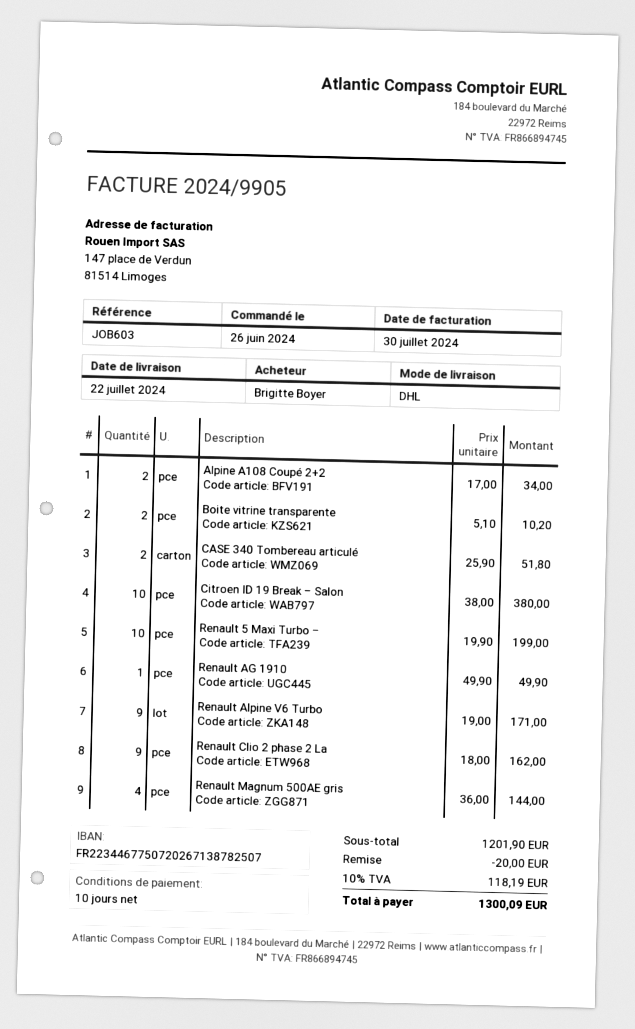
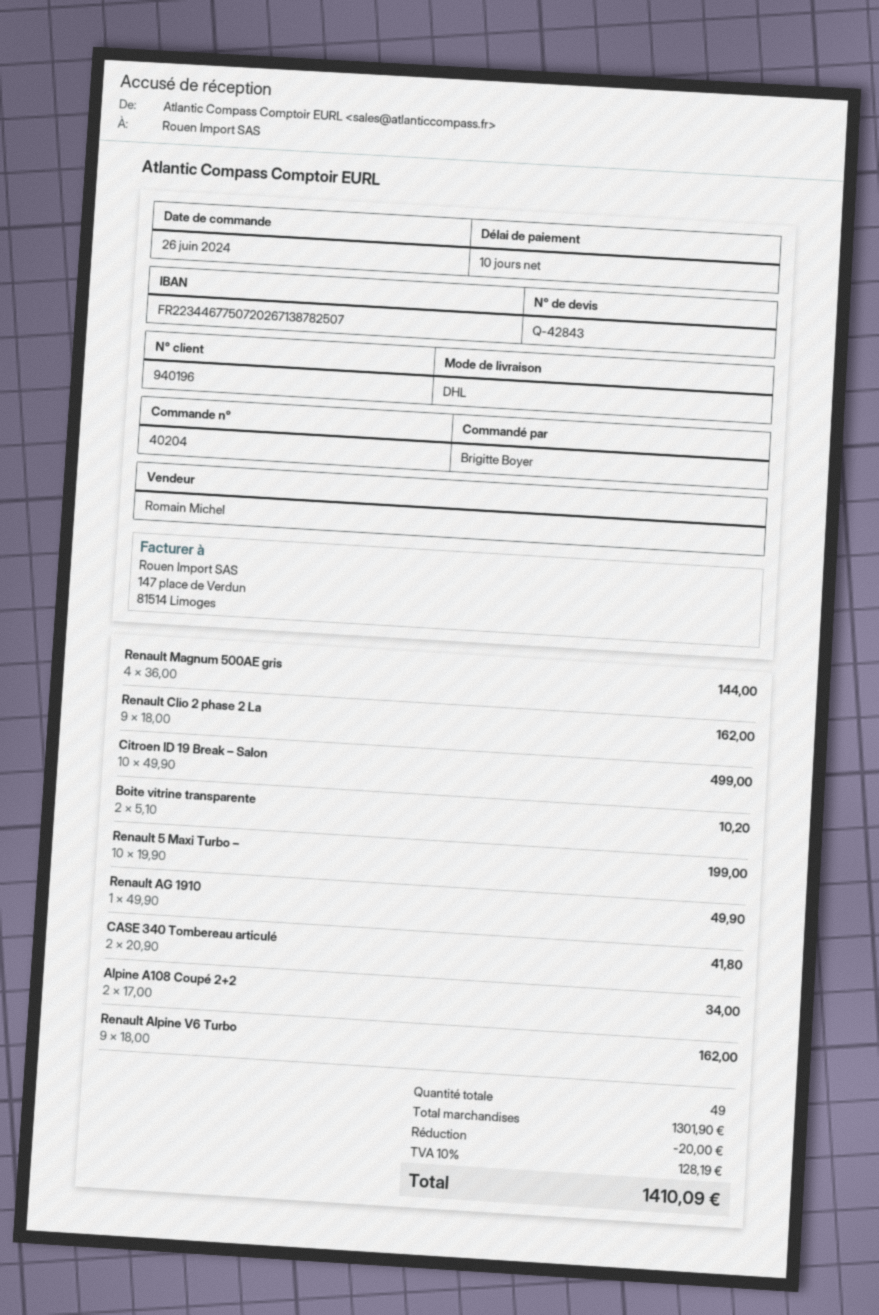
CASE 340 Tombereau articulé: 2 x 25.90 = 51.80 -> 2 x 20.90 = 41.80
Citroen ID 19 Break – Salon: 10 x 38.00 = 380.00 -> 10 x 49.90 = 499.00
Renault Alpine V6 Turbo: 9 x 19.00 = 171.00 -> 9 x 18.00 = 162.00
subtotal: 1201.90 -> 1301.90
tax: 10% = 118.19 -> 10% = 128.19
total: 1300.09 -> 1410.09

